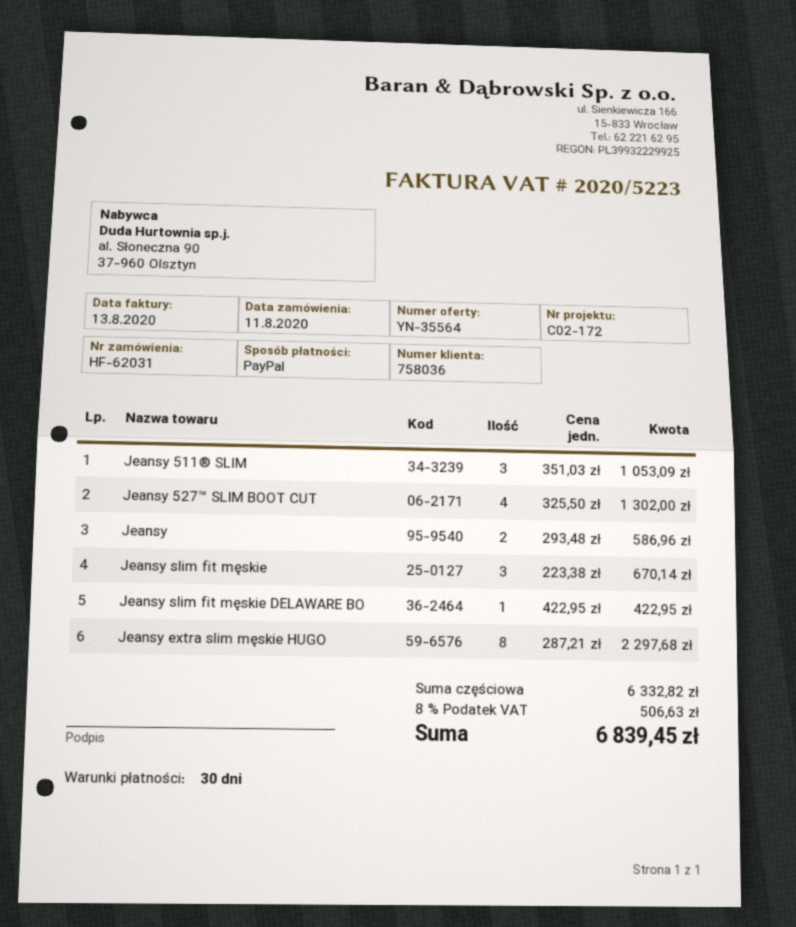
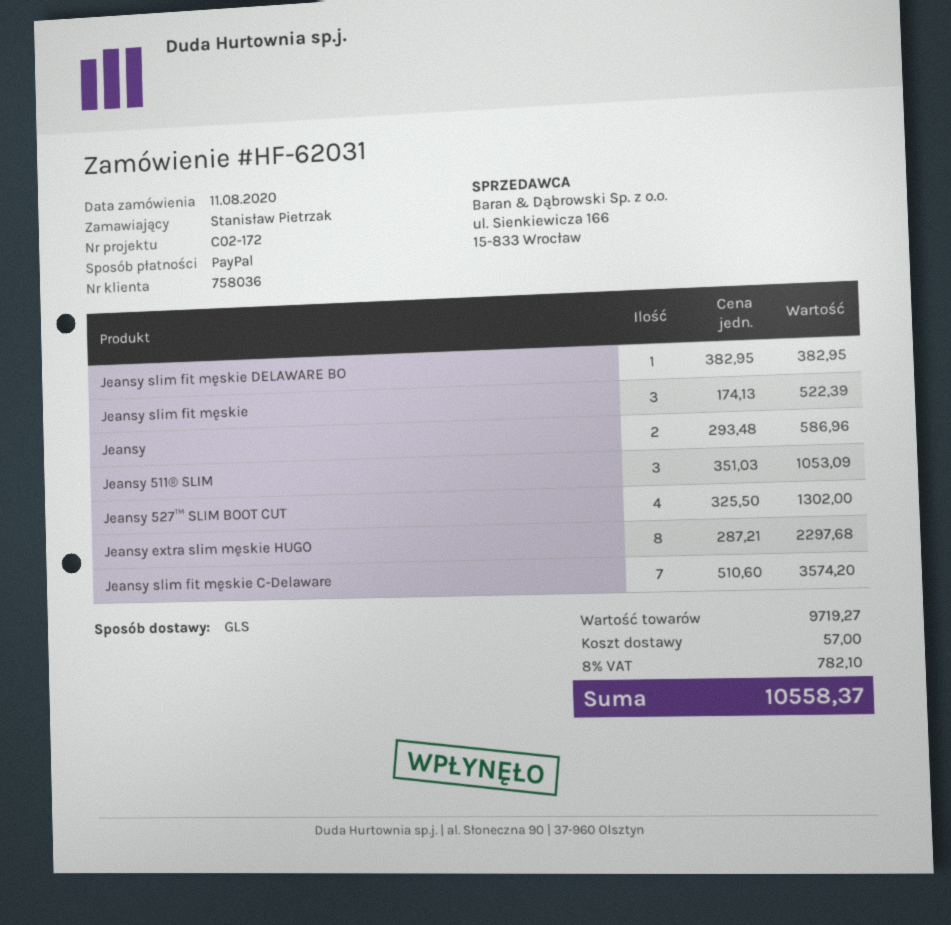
Jeansy slim fit męskie: 3 x 223.38 = 670.14 -> 3 x 174.13 = 522.39
Jeansy slim fit męskie DELAWARE BO: 1 x 422.95 = 422.95 -> 1 x 382.95 = 382.95
Jeansy slim fit męskie C-Delaware: none -> 7 x 510.60 = 3574.20
subtotal: 6332.82 -> 9719.27
shipping: none -> 57.00
tax: 8% = 506.63 -> 8% = 782.10
total: 6839.45 -> 10558.37

